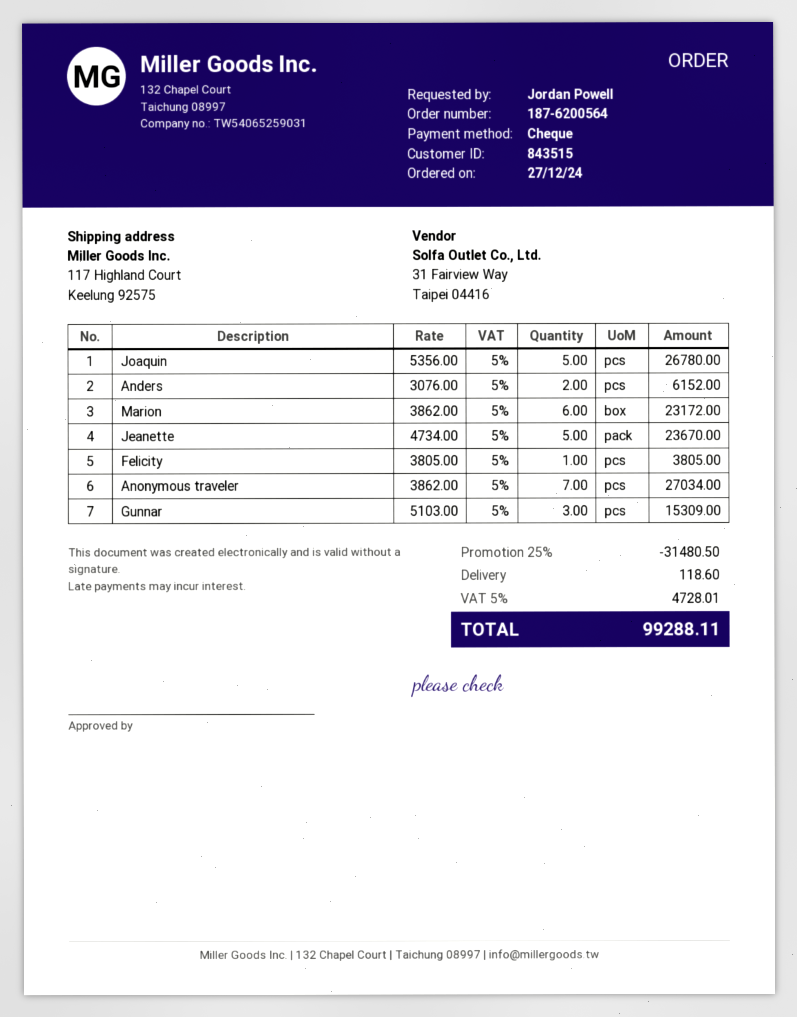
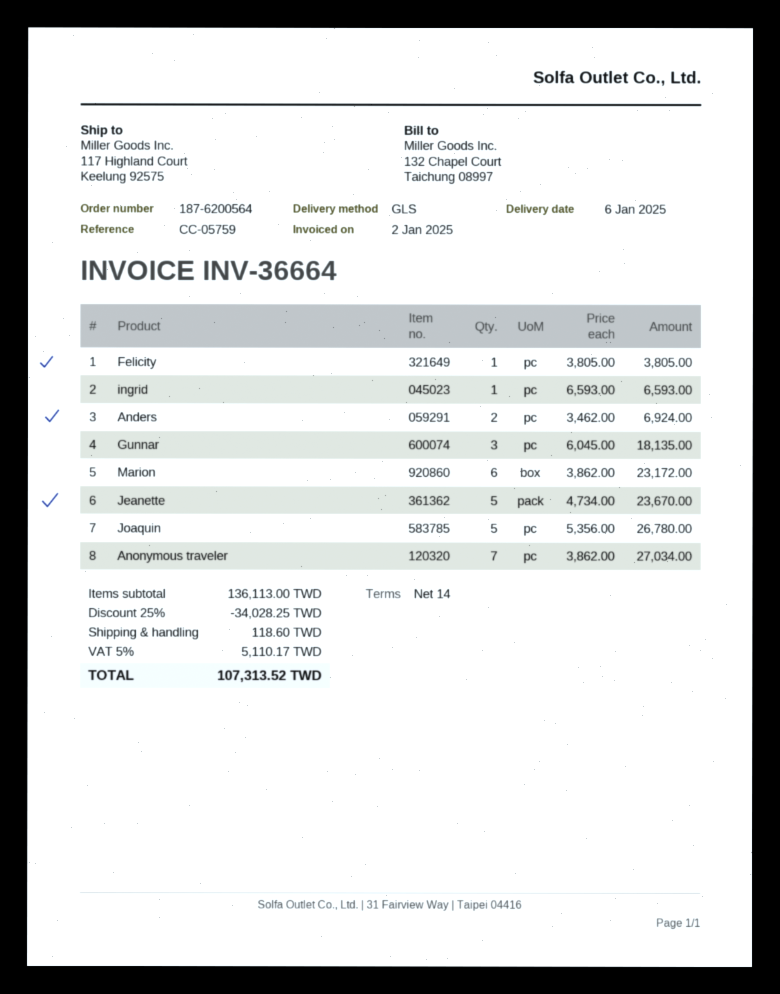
Anders: 2 x 3076.00 = 6152.00 -> 2 x 3462.00 = 6924.00
Gunnar: 3 x 5103.00 = 15309.00 -> 3 x 6045.00 = 18135.00
ingrid: none -> 1 x 6593.00 = 6593.00
discount: 25% = 31480.50 -> 25% = 34028.25
tax: 5% = 4728.01 -> 5% = 5110.17
total: 99288.11 -> 107313.52

